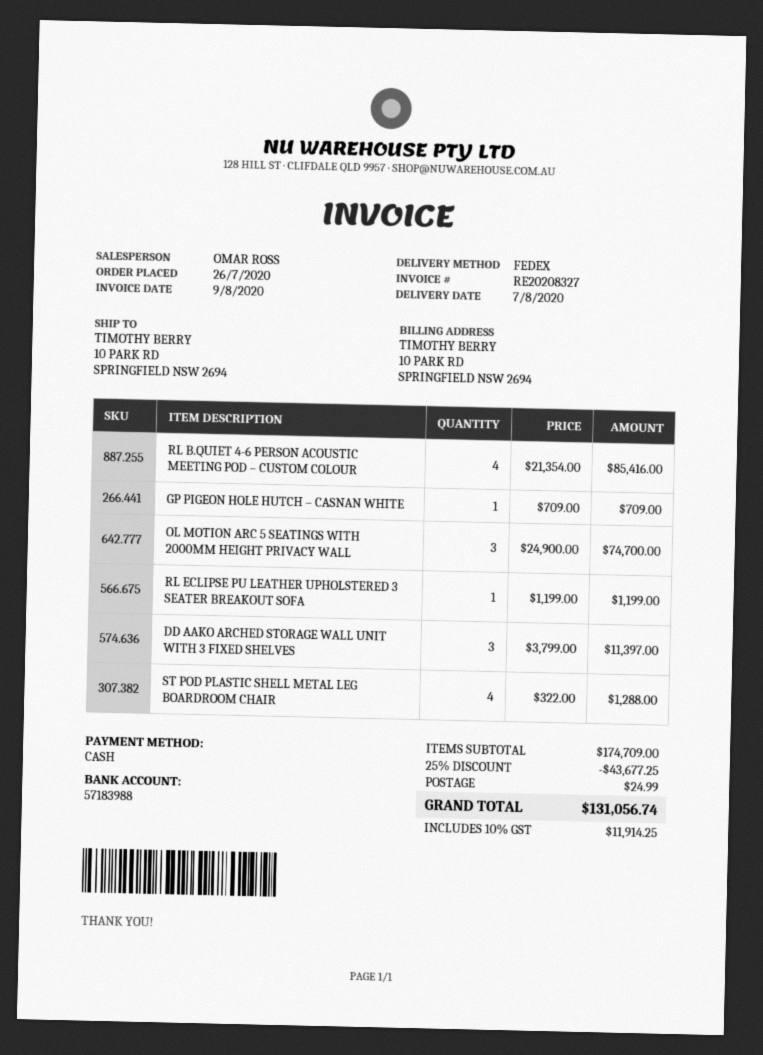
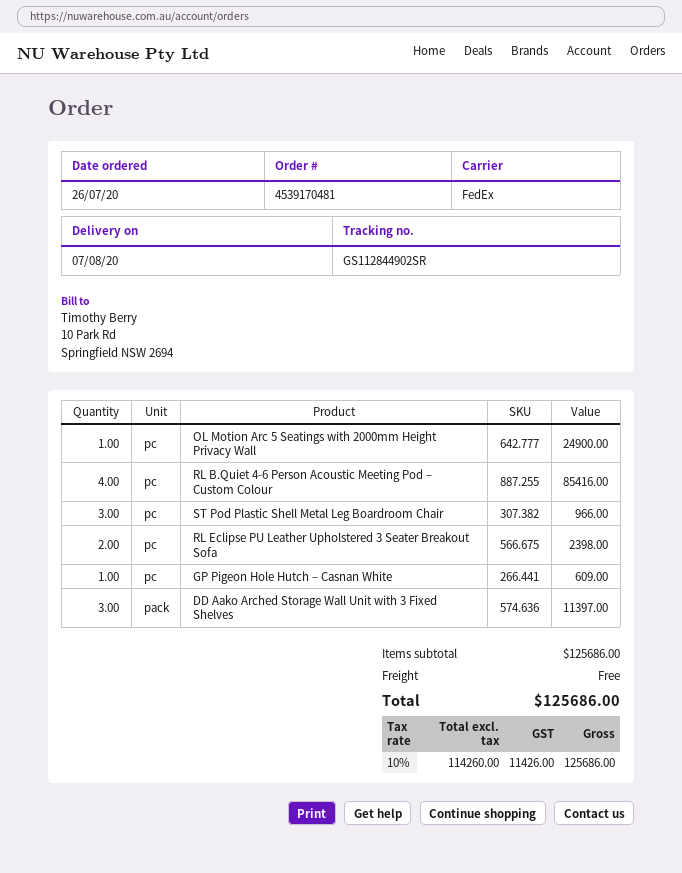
GP PIGEON HOLE HUTCH – CASNAN WHITE: 1 for 709.00 -> 1 for 609.00
OL MOTION ARC 5 SEATINGS WITH 2000MM HEIGHT PRIVACY WALL: 3 for 74700.00 -> 1 for 24900.00
RL ECLIPSE PU LEATHER UPHOLSTERED 3 SEATER BREAKOUT SOFA: 1 for 1199.00 -> 2 for 2398.00
ST POD PLASTIC SHELL METAL LEG BOARDROOM CHAIR: 4 for 1288.00 -> 3 for 966.00
subtotal: 174709.00 -> 125686.00
discount: 25% = 43677.25 -> none
shipping: 24.99 -> 0.00
tax: 10% = 11914.25 -> 10% = 11426.00
total: 131056.74 -> 125686.00

